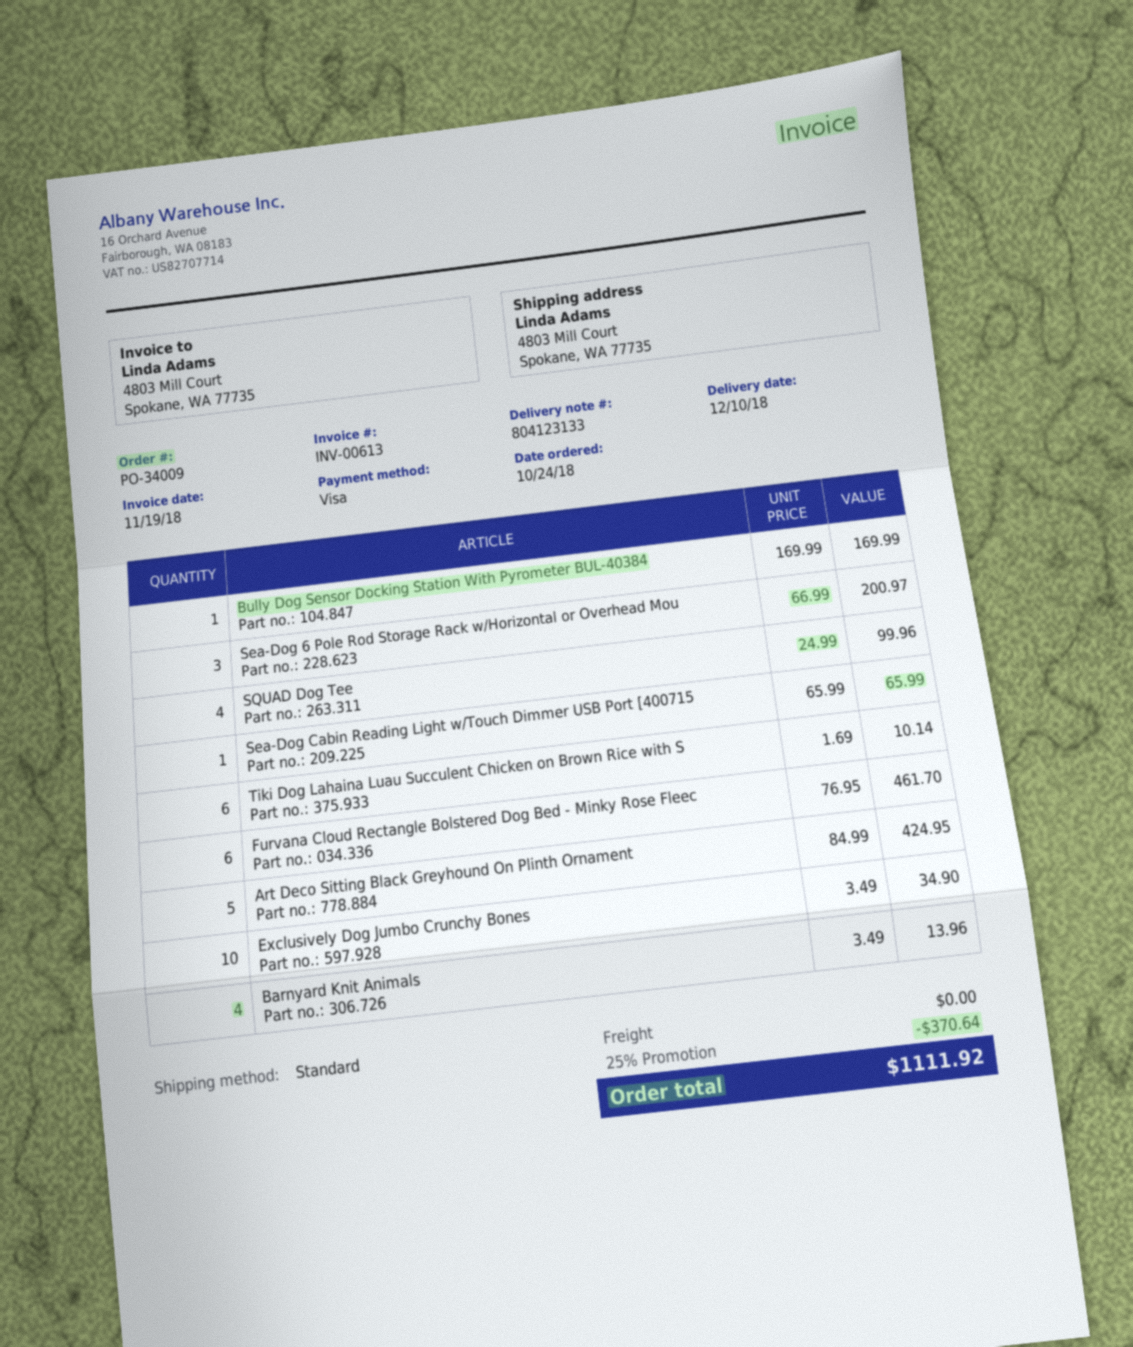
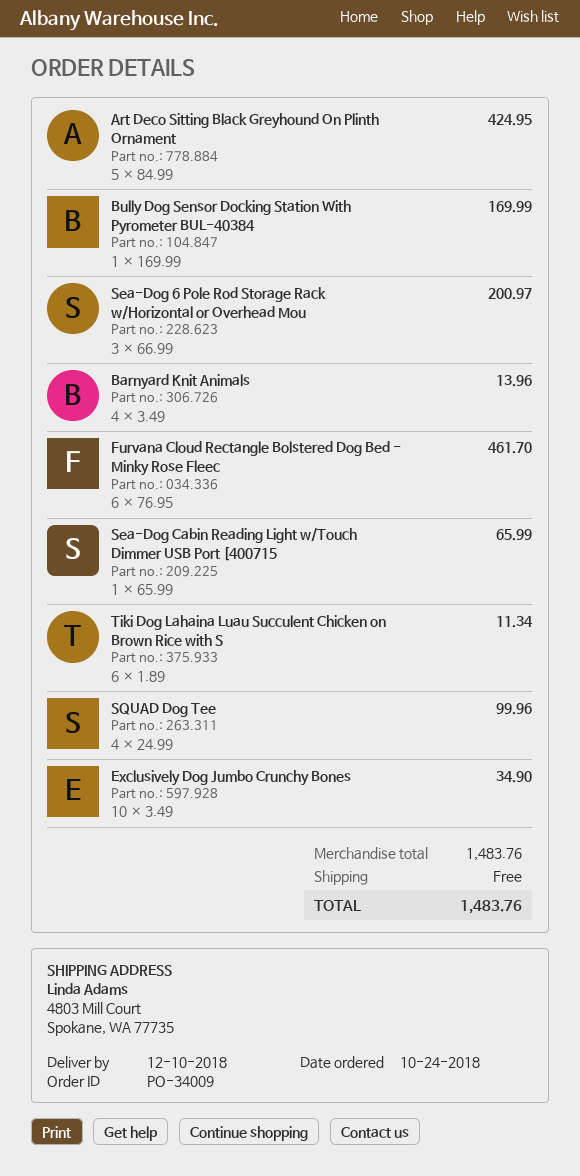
Tiki Dog Lahaina Luau Succulent Chicken on Brown Rice with S: 6 x 1.69 = 10.14 -> 6 x 1.89 = 11.34
discount: 25% = 370.64 -> none
total: 1111.92 -> 1483.76

